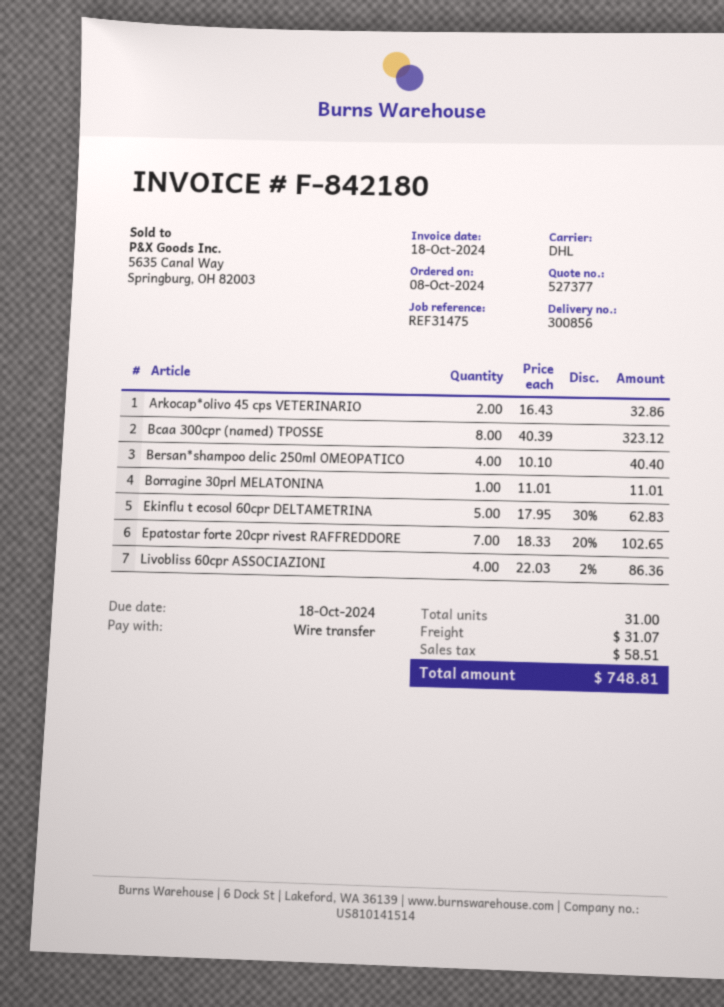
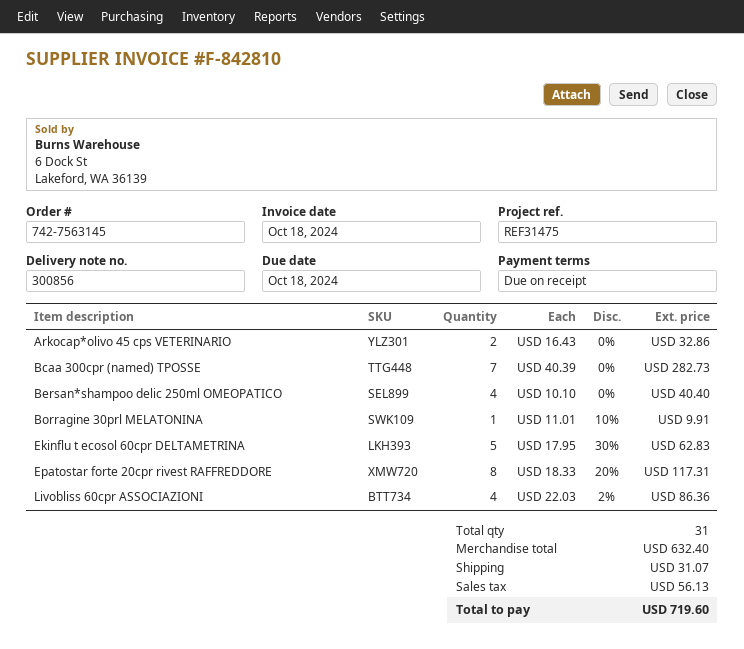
invoice number: F-842180 -> F-842810
Bcaa 300cpr (named) TPOSSE: 8 x 40.39 = 323.12 -> 7 x 40.39 = 282.73
Borragine 30prl MELATONINA: 1 x 11.01 = 11.01 -> 1 x 11.01 - 10% = 9.91
Epatostar forte 20cpr rivest RAFFREDDORE: 7 x 18.33 - 20% = 102.65 -> 8 x 18.33 - 20% = 117.31
tax: 58.51 -> 56.13
total: 748.81 -> 719.60

